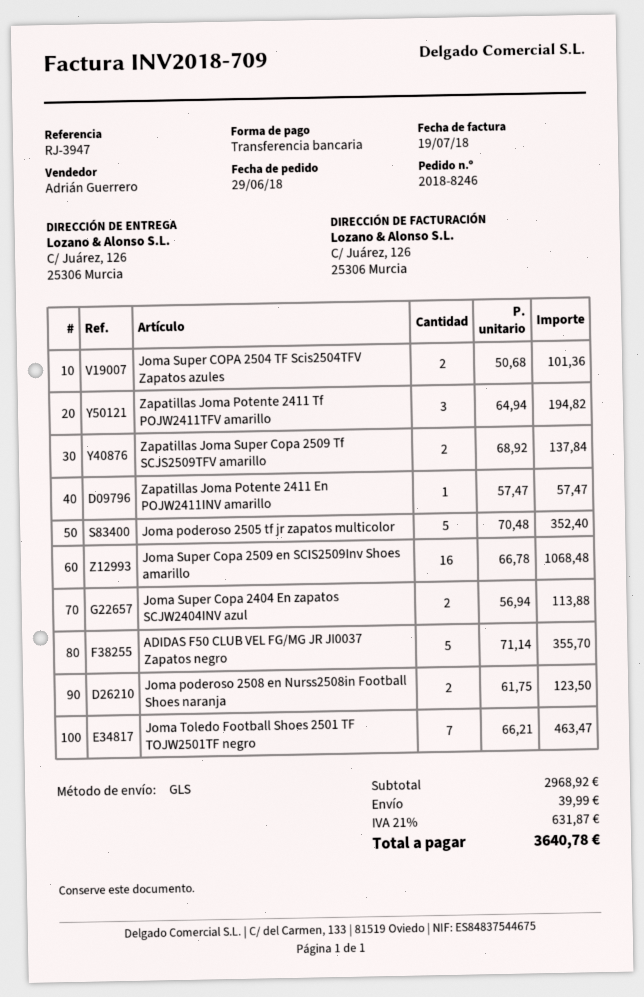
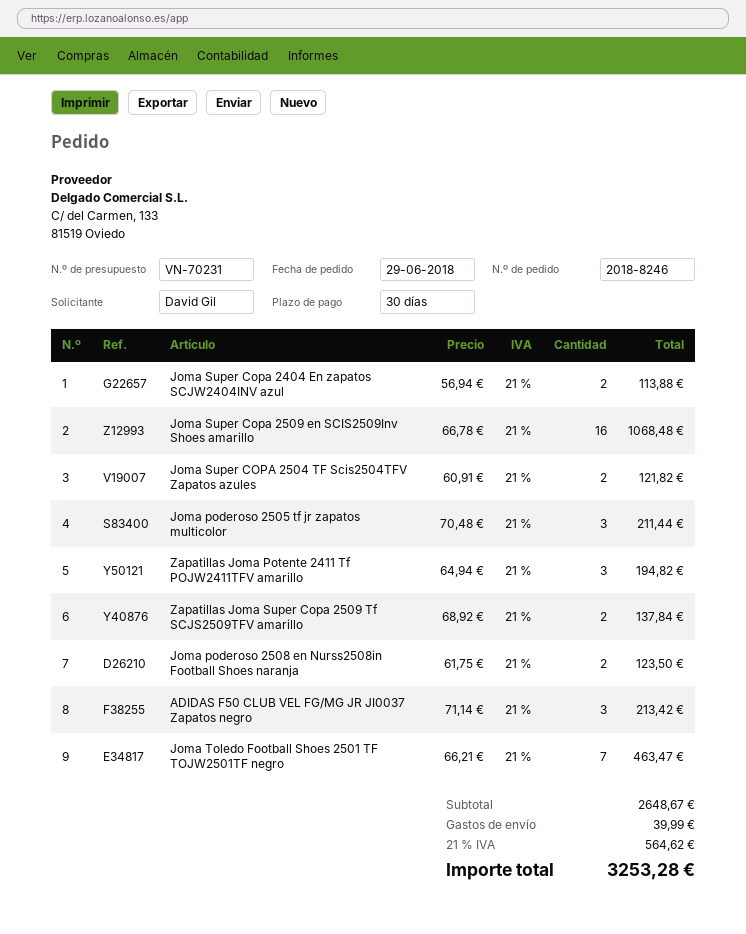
Joma Super COPA 2504 TF Scis2504TFV Zapatos azules: 2 x 50.68 = 101.36 -> 2 x 60.91 = 121.82
Zapatillas Joma Potente 2411 En POJW2411INV amarillo: 1 x 57.47 = 57.47 -> none
Joma poderoso 2505 tf jr zapatos multicolor: 5 x 70.48 = 352.40 -> 3 x 70.48 = 211.44
ADIDAS F50 CLUB VEL FG/MG JR JI0037 Zapatos negro: 5 x 71.14 = 355.70 -> 3 x 71.14 = 213.42
subtotal: 2968.92 -> 2648.67
tax: 21% = 631.87 -> 21% = 564.62
total: 3640.78 -> 3253.28

